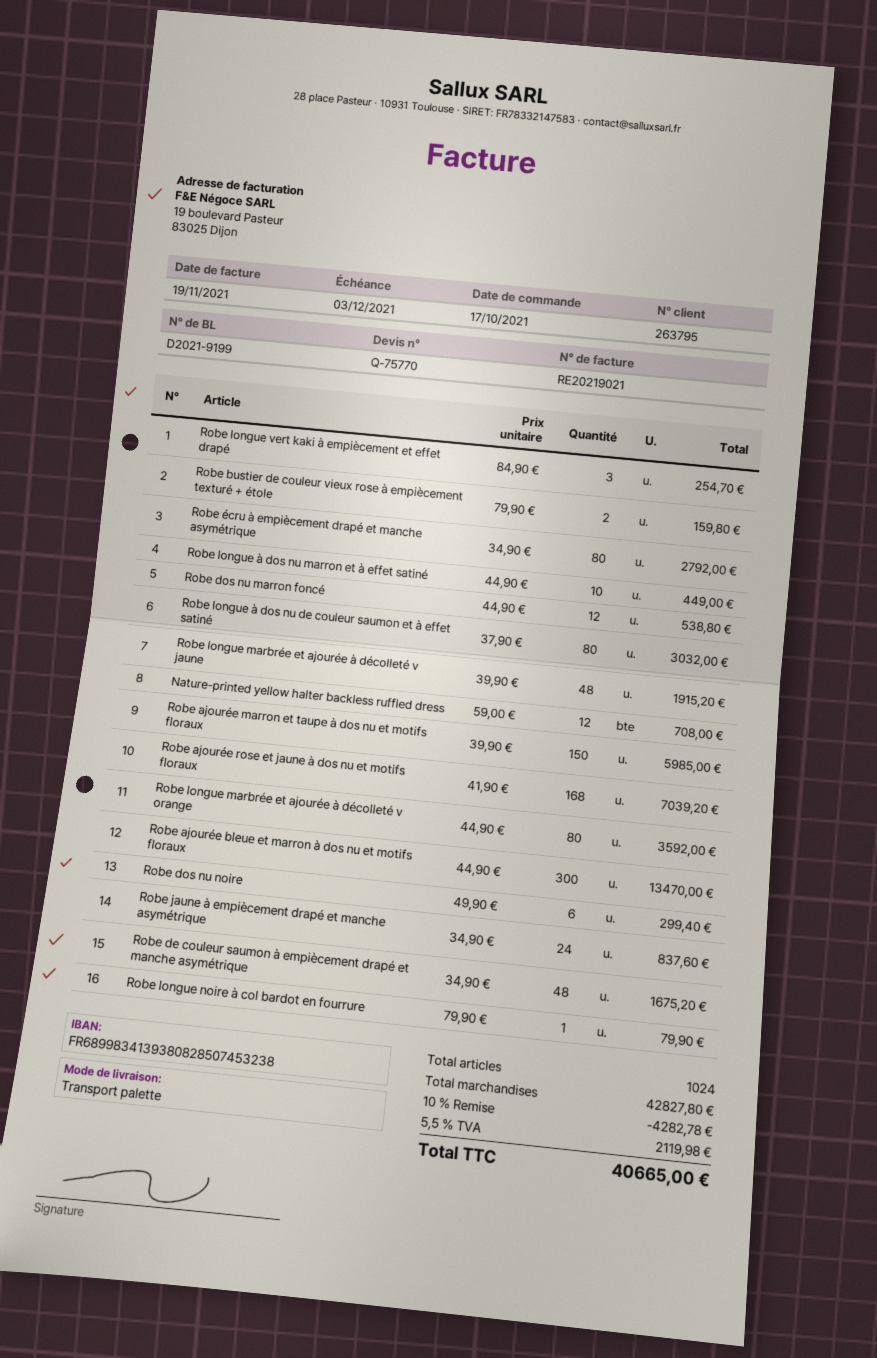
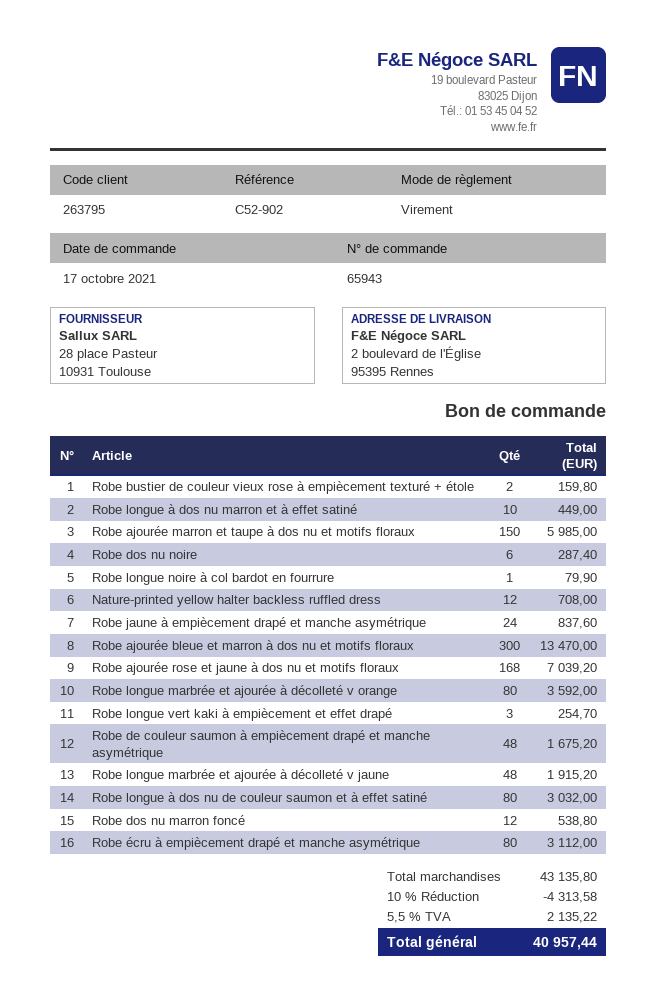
Robe écru à empiècement drapé et manche asymétrique: 80 for 2792.00 -> 80 for 3112.00
Robe dos nu noire: 6 for 299.40 -> 6 for 287.40
subtotal: 42827.80 -> 43135.80
discount: 10% = 4282.78 -> 10% = 4313.58
tax: 5.5% = 2119.98 -> 5.5% = 2135.22
total: 40665.00 -> 40957.44

